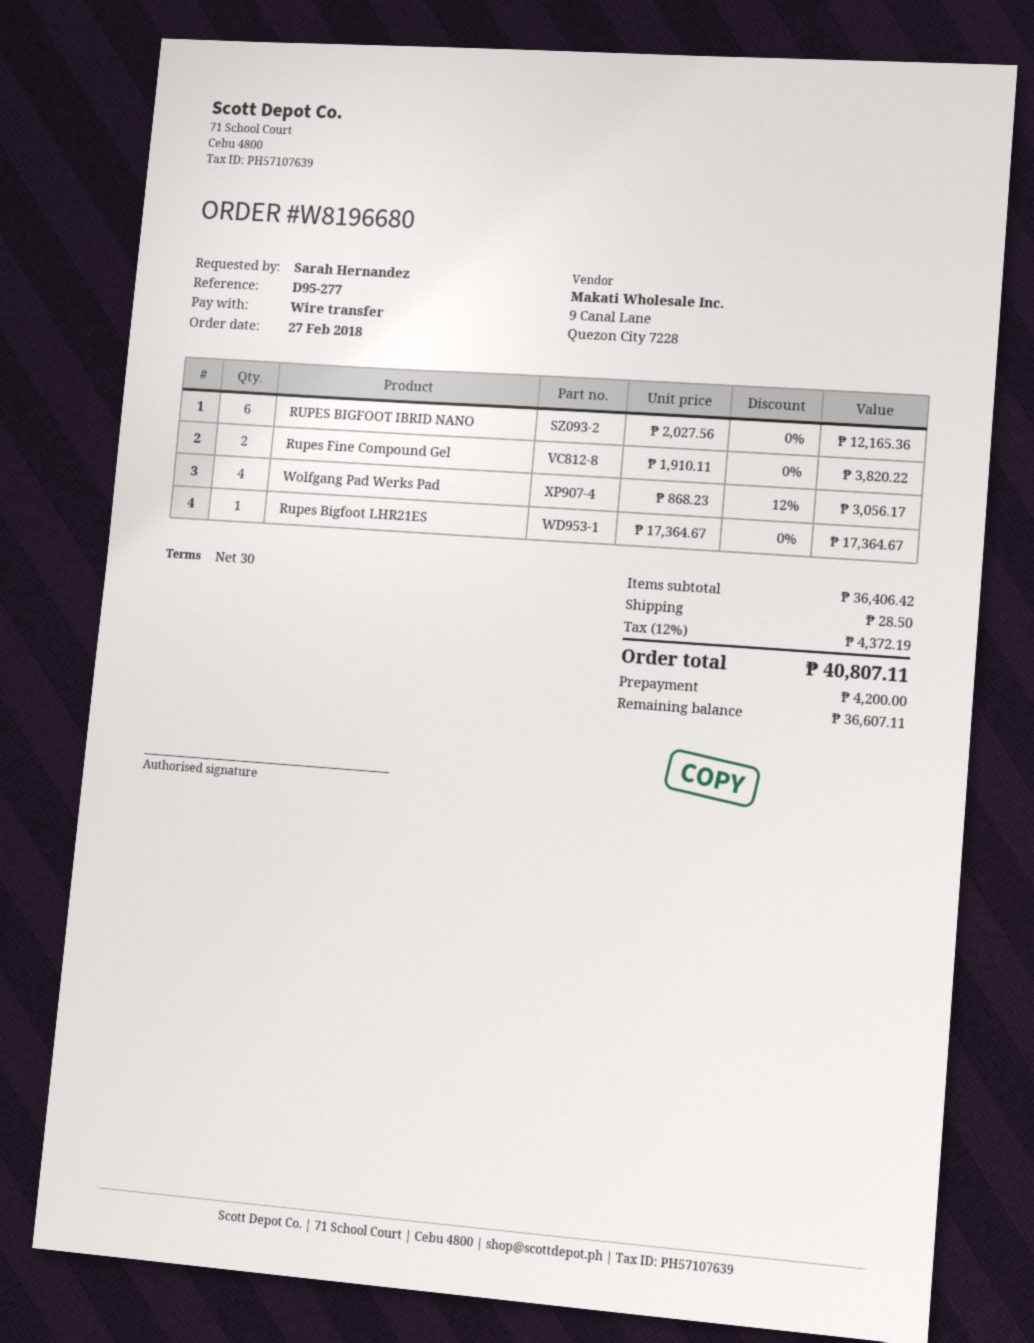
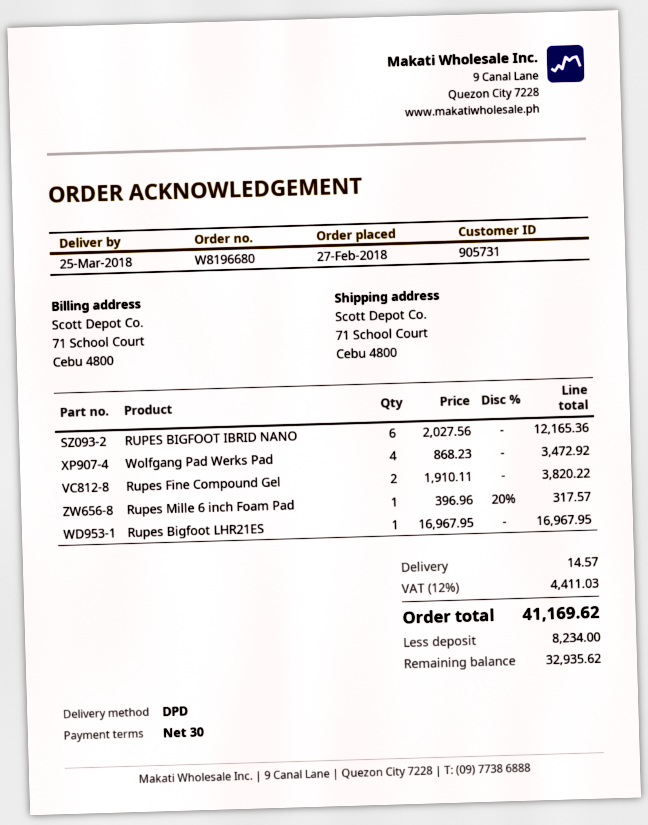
Wolfgang Pad Werks Pad: 4 x 868.23 - 12% = 3056.17 -> 4 x 868.23 = 3472.92
Rupes Bigfoot LHR21ES: 1 x 17364.67 = 17364.67 -> 1 x 16967.95 = 16967.95
Rupes Mille 6 inch Foam Pad: none -> 1 x 396.96 - 20% = 317.57
shipping: 28.50 -> 14.57
tax: 12% = 4372.19 -> 12% = 4411.03
total: 40807.11 -> 41169.62
deposit: 4200.00 -> 8234.00
balance: 36607.11 -> 32935.62

